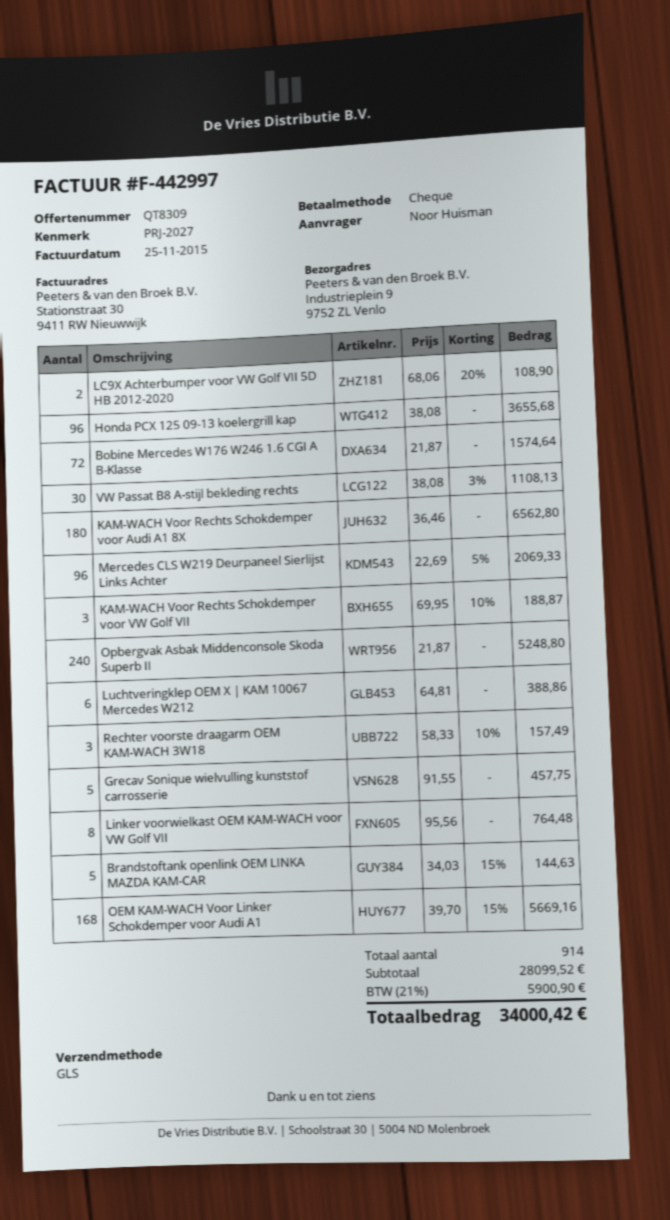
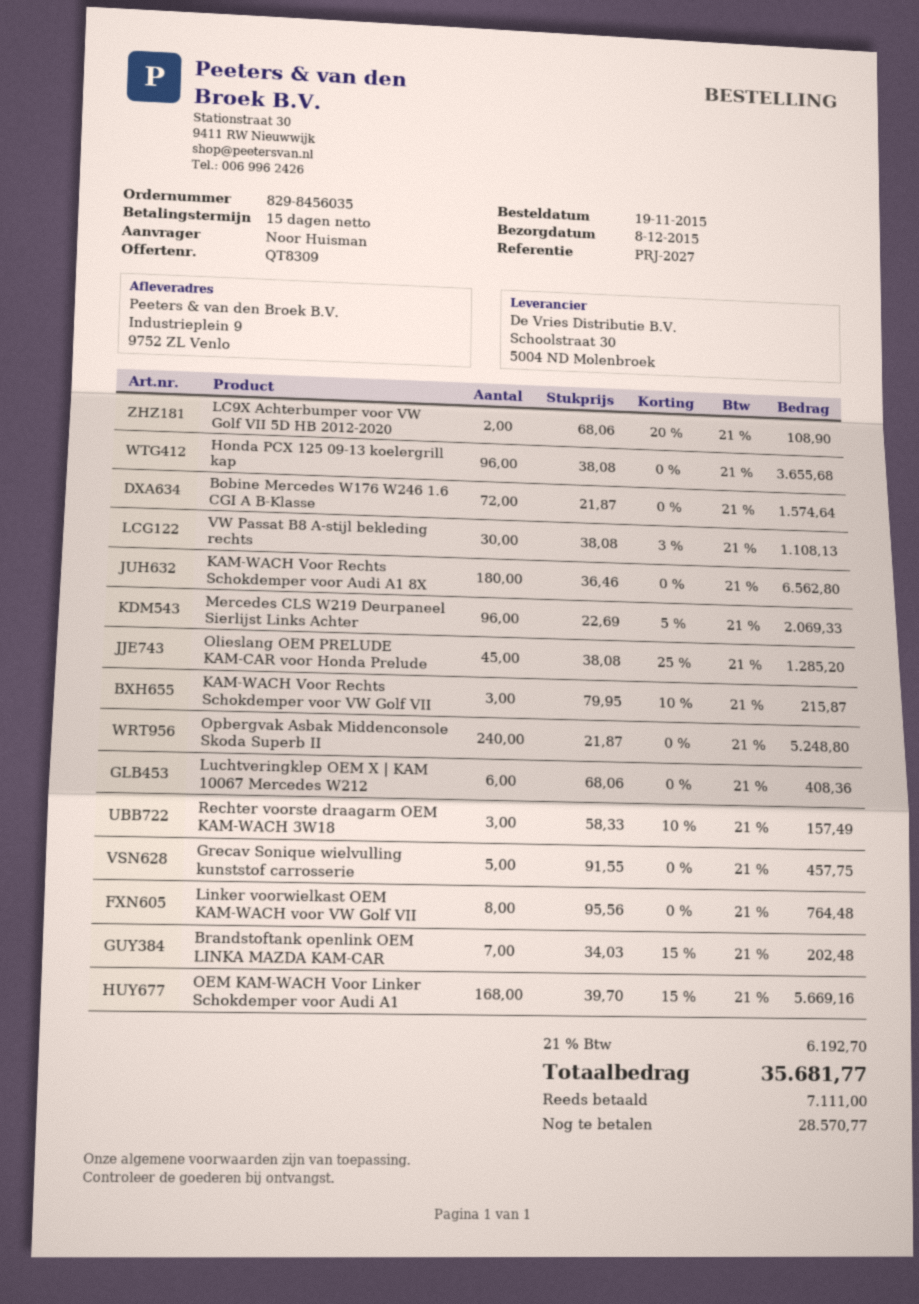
KAM-WACH Voor Rechts Schokdemper voor VW Golf VII: 3 x 69.95 - 10% = 188.87 -> 3 x 79.95 - 10% = 215.87
Luchtveringklep OEM X | KAM 10067 Mercedes W212: 6 x 64.81 = 388.86 -> 6 x 68.06 = 408.36
Brandstoftank openlink OEM LINKA MAZDA KAM-CAR: 5 x 34.03 - 15% = 144.63 -> 7 x 34.03 - 15% = 202.48
Olieslang OEM PRELUDE KAM-CAR voor Honda Prelude: none -> 45 x 38.08 - 25% = 1285.20
tax: 21% = 5900.90 -> 21% = 6192.70
total: 34000.42 -> 35681.77

